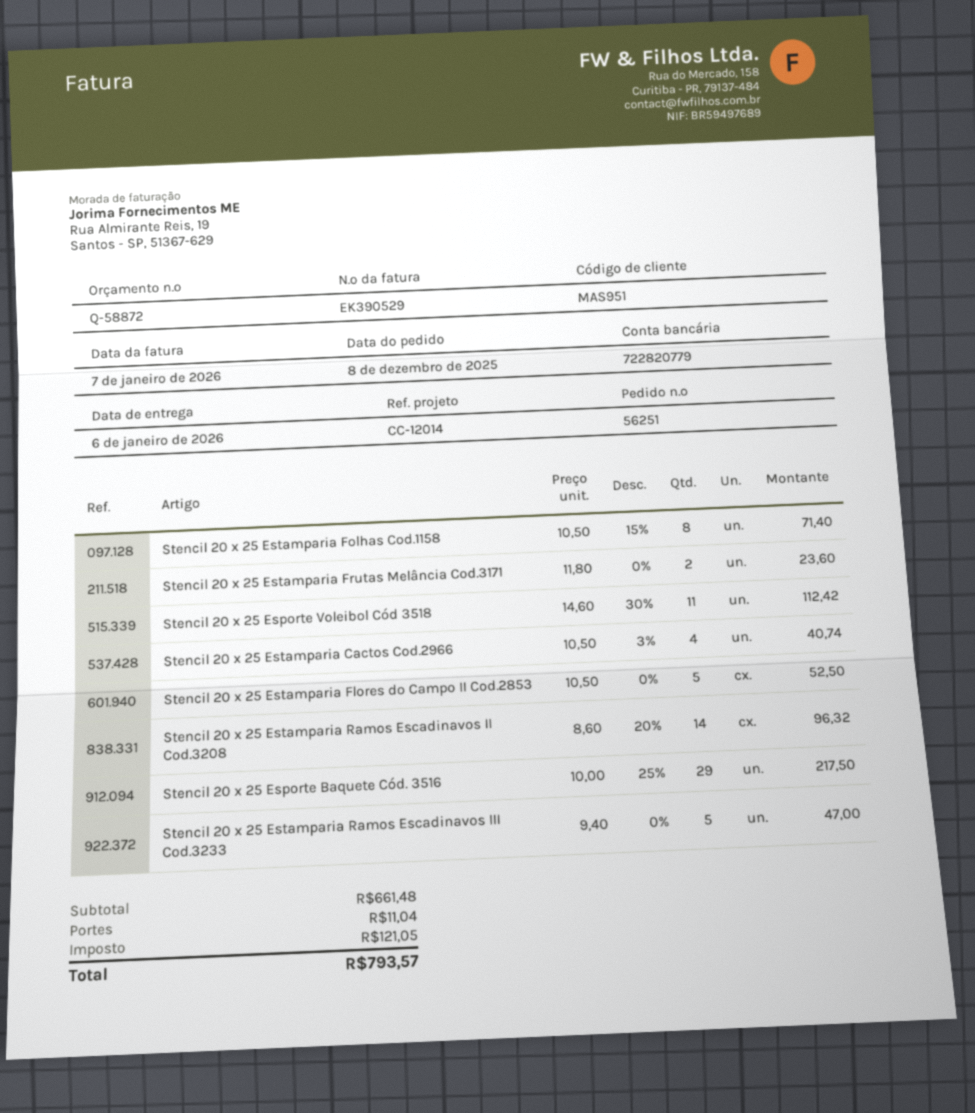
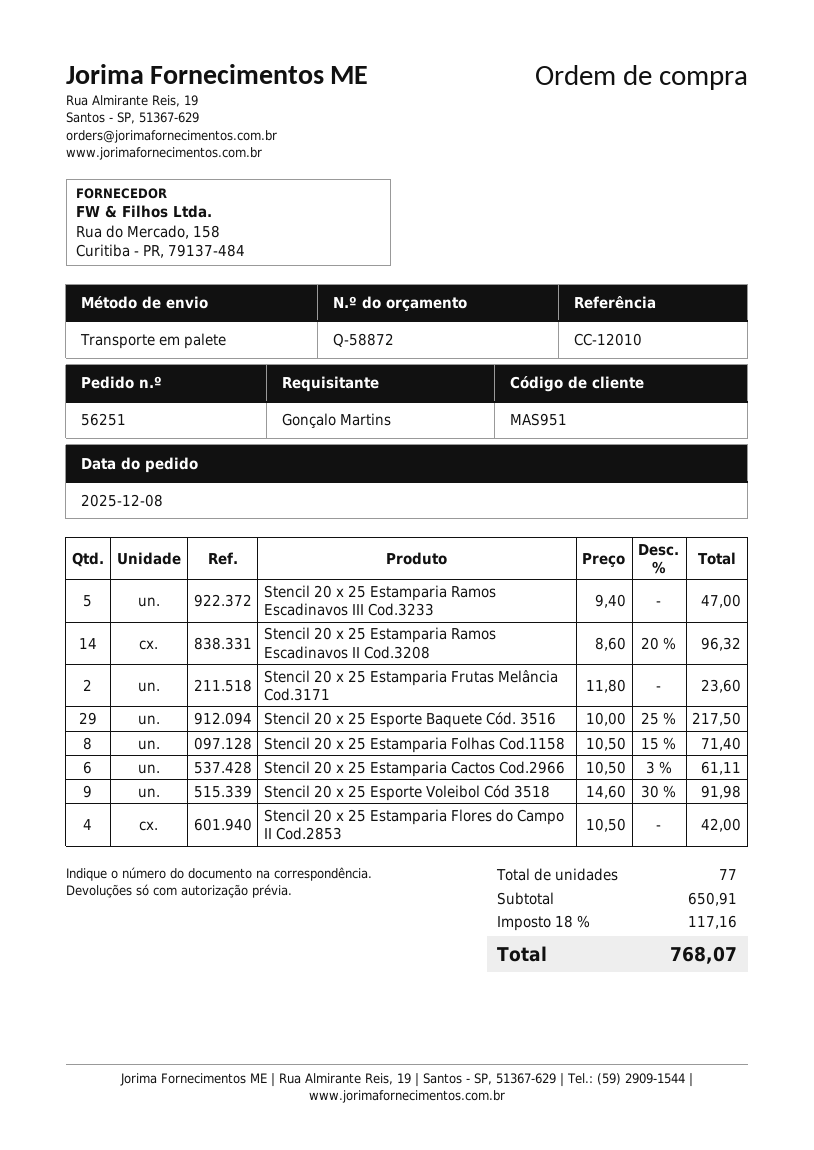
reference: CC-12014 -> CC-12010
Stencil 20 x 25 Esporte Voleibol Cód 3518: 11 x 14.60 - 30% = 112.42 -> 9 x 14.60 - 30% = 91.98
Stencil 20 x 25 Estamparia Cactos Cod.2966: 4 x 10.50 - 3% = 40.74 -> 6 x 10.50 - 3% = 61.11
Stencil 20 x 25 Estamparia Flores do Campo II Cod.2853: 5 x 10.50 = 52.50 -> 4 x 10.50 = 42.00
subtotal: 661.48 -> 650.91
shipping: 11.04 -> none
tax: 121.05 -> 117.16
total: 793.57 -> 768.07

